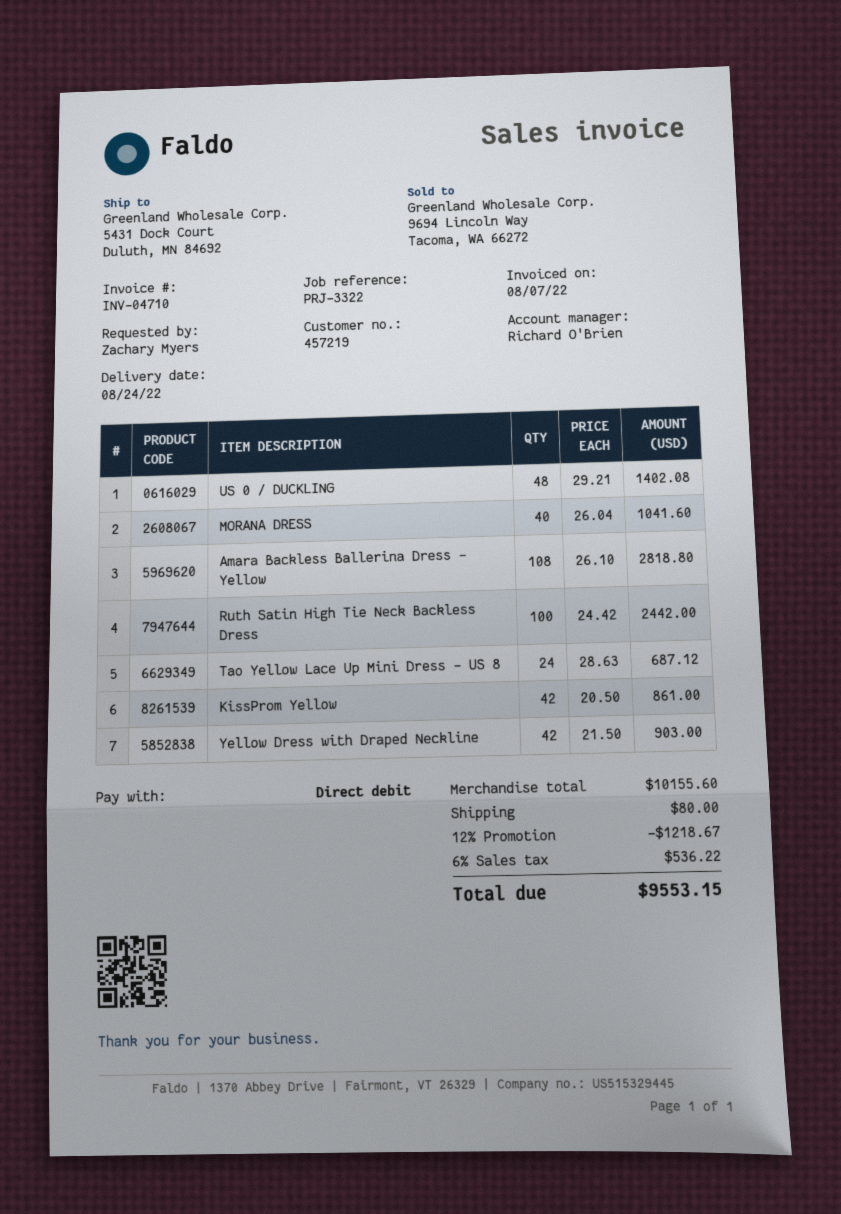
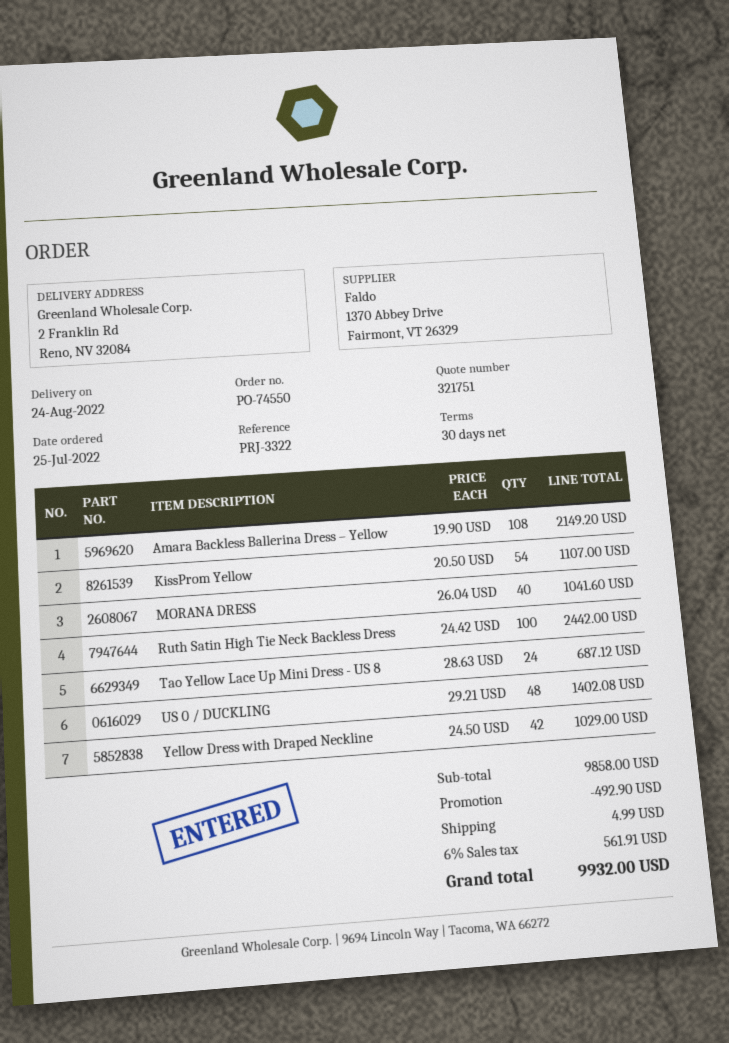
ship to: 5431 Dock Court, Duluth, MN 84692 -> 2 Franklin Rd, Reno, NV 32084
Amara Backless Ballerina Dress – Yellow: 108 x 26.10 = 2818.80 -> 108 x 19.90 = 2149.20
KissProm Yellow: 42 x 20.50 = 861.00 -> 54 x 20.50 = 1107.00
Yellow Dress with Draped Neckline: 42 x 21.50 = 903.00 -> 42 x 24.50 = 1029.00
subtotal: 10155.60 -> 9858.00
discount: 1218.67 -> 492.90
shipping: 80.00 -> 4.99
tax: 6% = 536.22 -> 6% = 561.91
total: 9553.15 -> 9932.00

